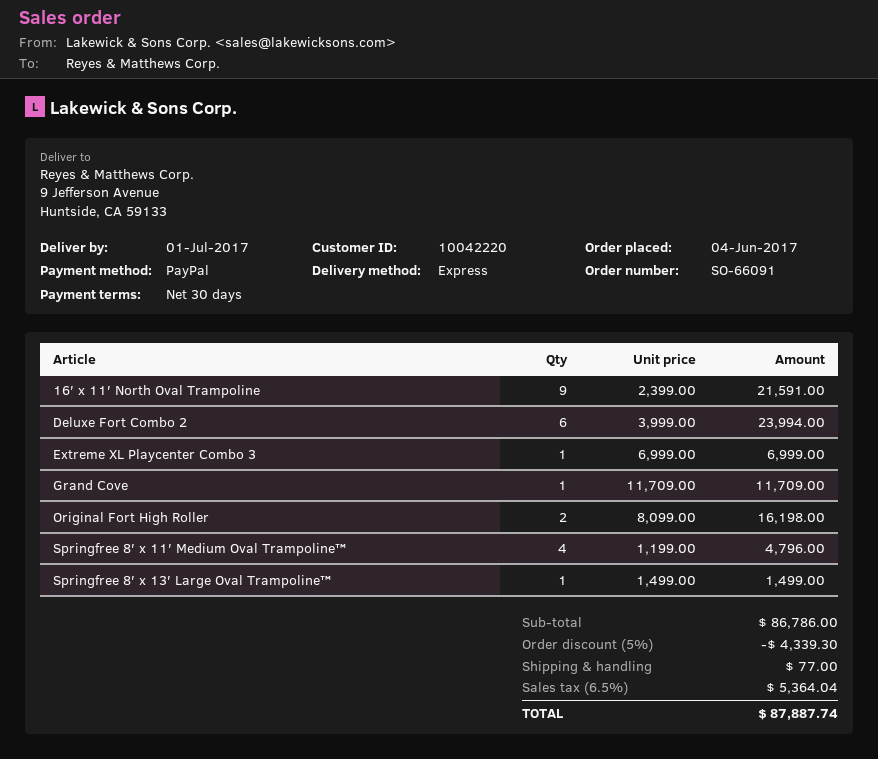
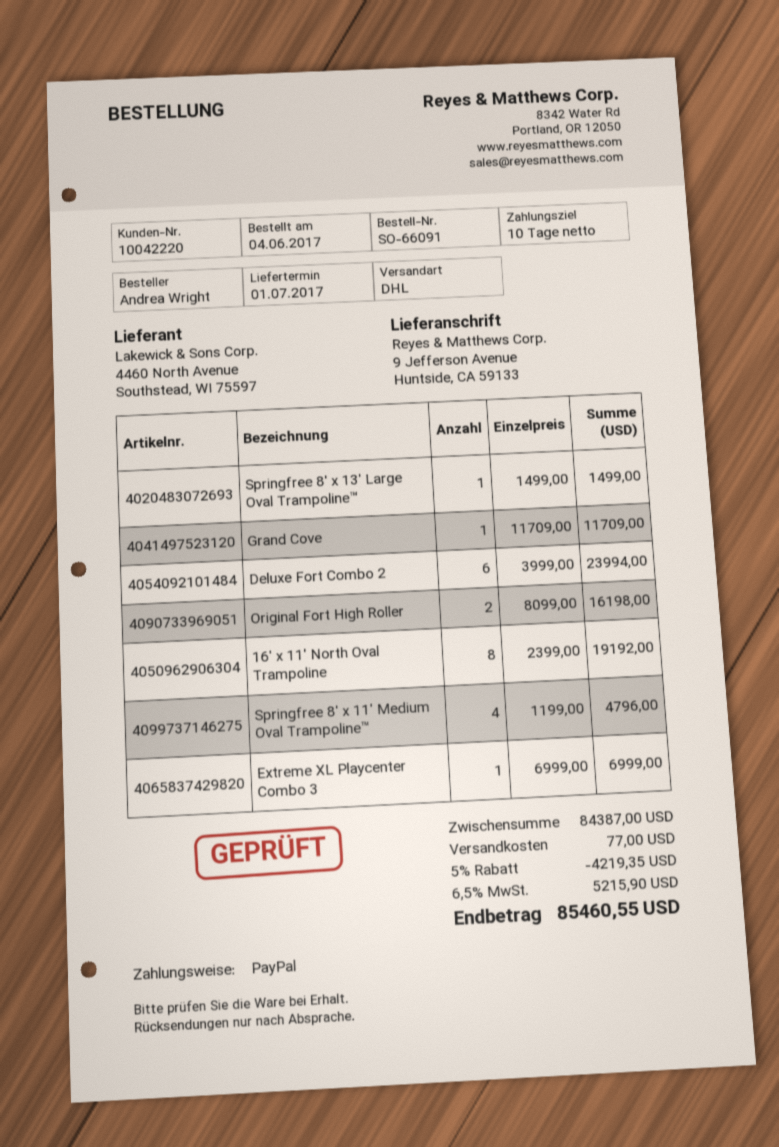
payment terms: 30 days -> 10 days
shipping method: express -> DHL
16′ x 11′ North Oval Trampoline: 9 x 2399.00 = 21591.00 -> 8 x 2399.00 = 19192.00
subtotal: 86786.00 -> 84387.00
discount: 5% = 4339.30 -> 5% = 4219.35
tax: 6.5% = 5364.04 -> 6.5% = 5215.90
total: 87887.74 -> 85460.55

